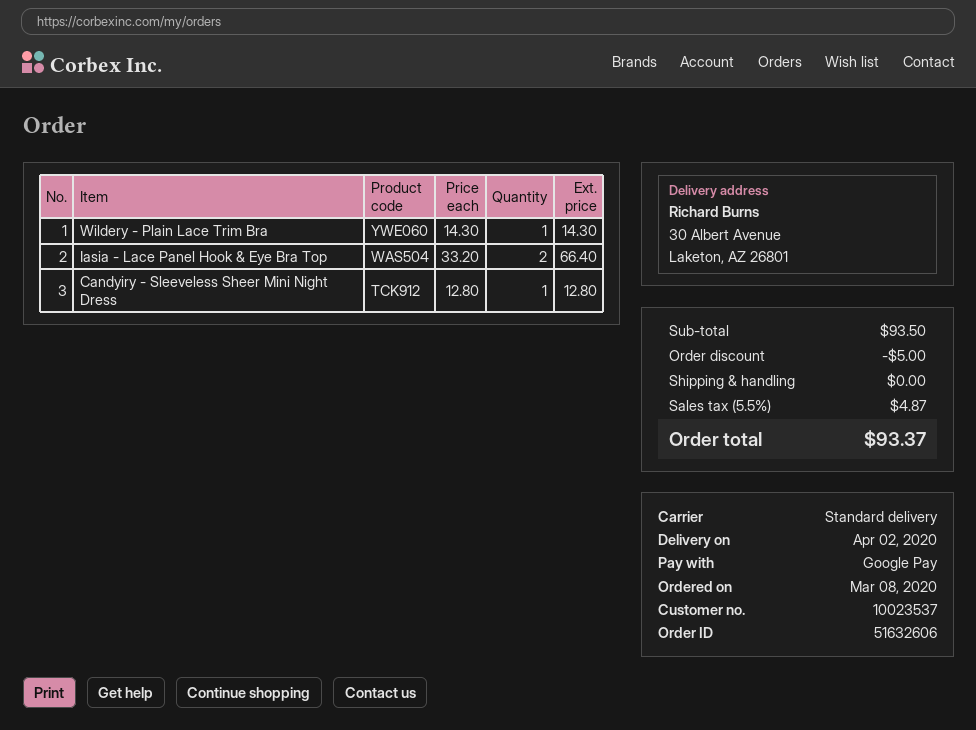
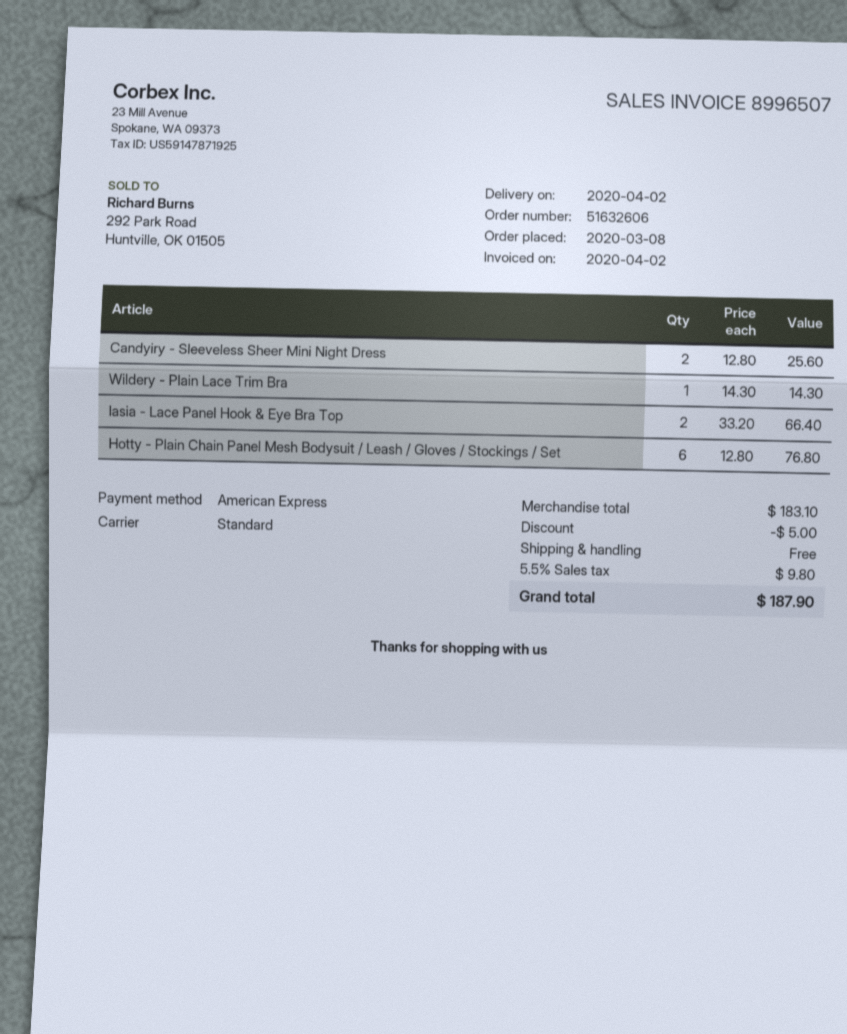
payment method: Google Pay -> American Express
Candyiry - Sleeveless Sheer Mini Night Dress: 1 x 12.80 = 12.80 -> 2 x 12.80 = 25.60
Hotty - Plain Chain Panel Mesh Bodysuit / Leash / Gloves / Stockings / Set: none -> 6 x 12.80 = 76.80
subtotal: 93.50 -> 183.10
tax: 5.5% = 4.87 -> 5.5% = 9.80
total: 93.37 -> 187.90

